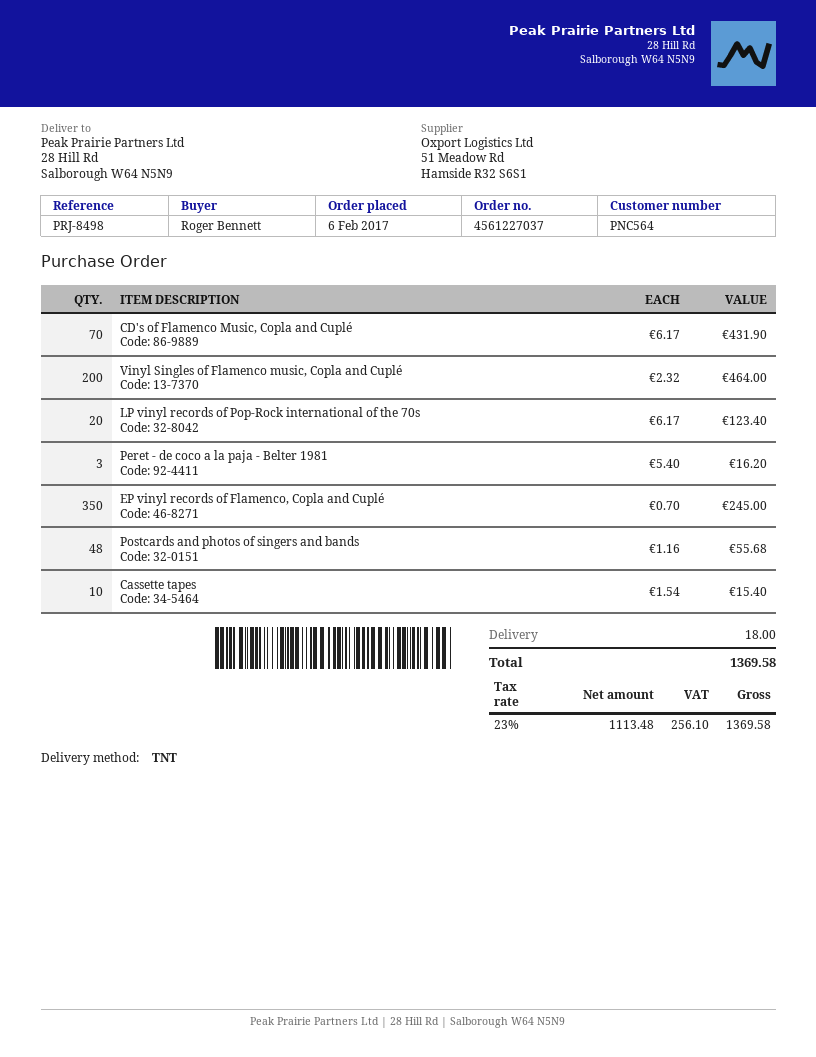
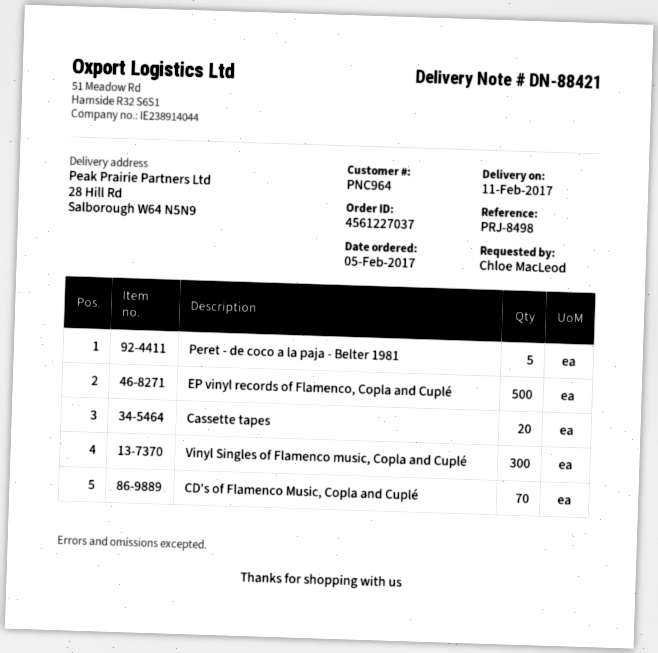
order date: 2017-02-06 -> 2017-02-05
customer number: PNC564 -> PNC964
ordered by: Roger Bennett -> Chloe MacLeod
Vinyl Singles of Flamenco music, Copla and Cuplé: 200 -> 300
LP vinyl records of Pop-Rock international of the 70s: 20 -> none
Peret - de coco a la paja - Belter 1981: 3 -> 5
EP vinyl records of Flamenco, Copla and Cuplé: 350 -> 500
Postcards and photos of singers and bands: 48 -> none
Cassette tapes: 10 -> 20

